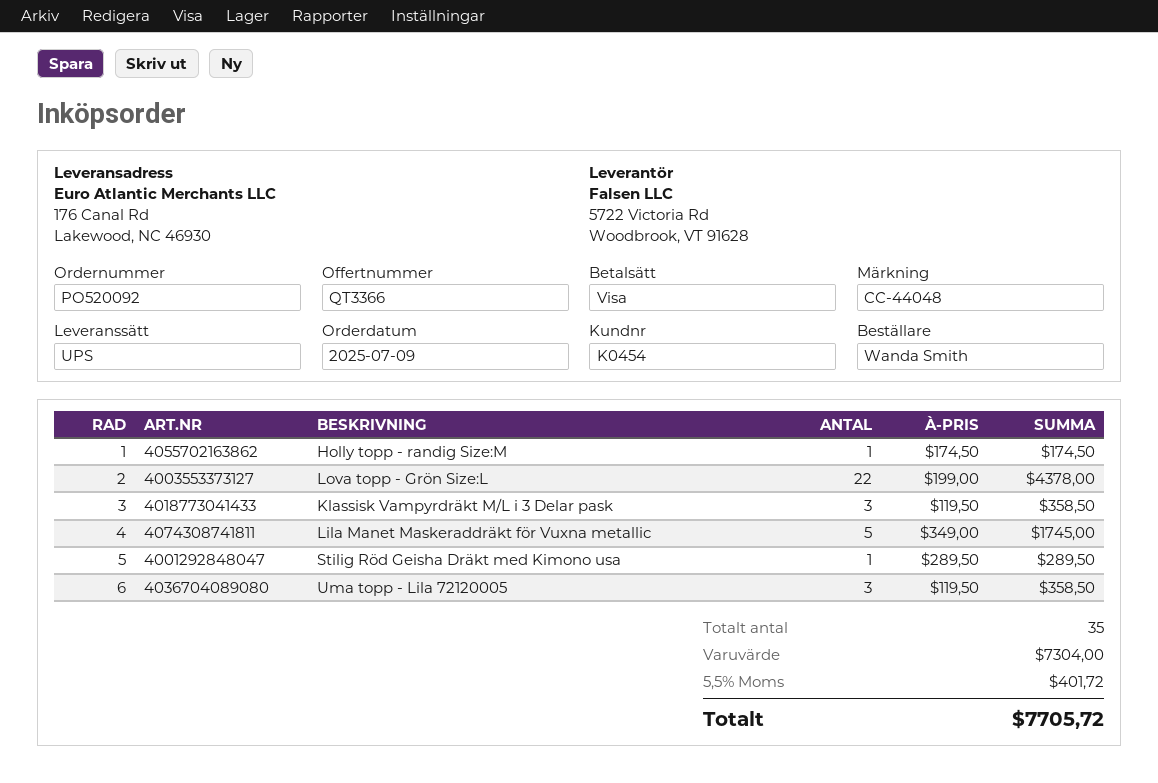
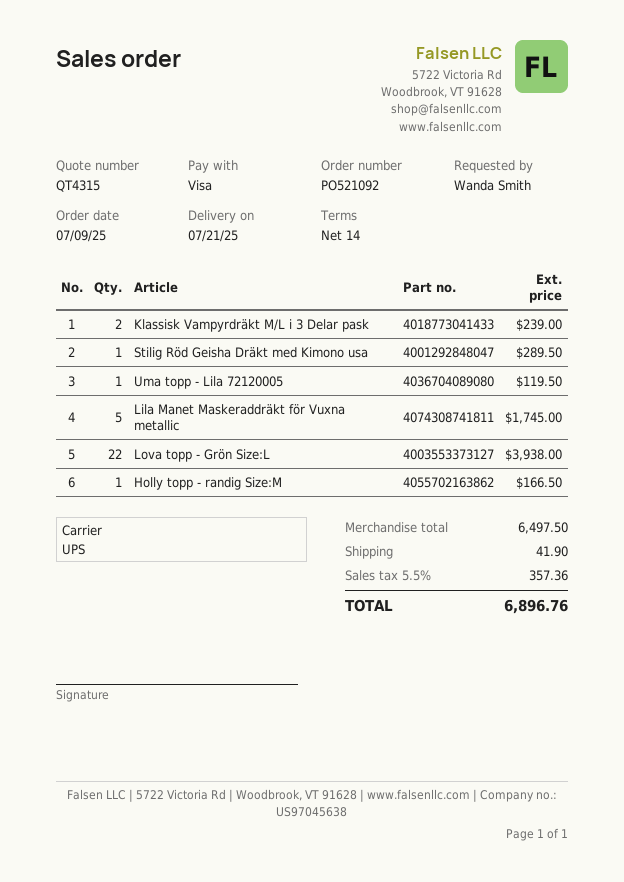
quote number: QT3366 -> QT4315
order number: PO520092 -> PO521092
Holly topp - randig Size:M: 1 for 174.50 -> 1 for 166.50
Lova topp - Grön Size:L: 22 for 4378.00 -> 22 for 3938.00
Klassisk Vampyrdräkt M/L i 3 Delar pask: 3 for 358.50 -> 2 for 239.00
Uma topp - Lila 72120005: 3 for 358.50 -> 1 for 119.50
subtotal: 7304.00 -> 6497.50
shipping: none -> 41.90
tax: 5.5% = 401.72 -> 5.5% = 357.36
total: 7705.72 -> 6896.76

